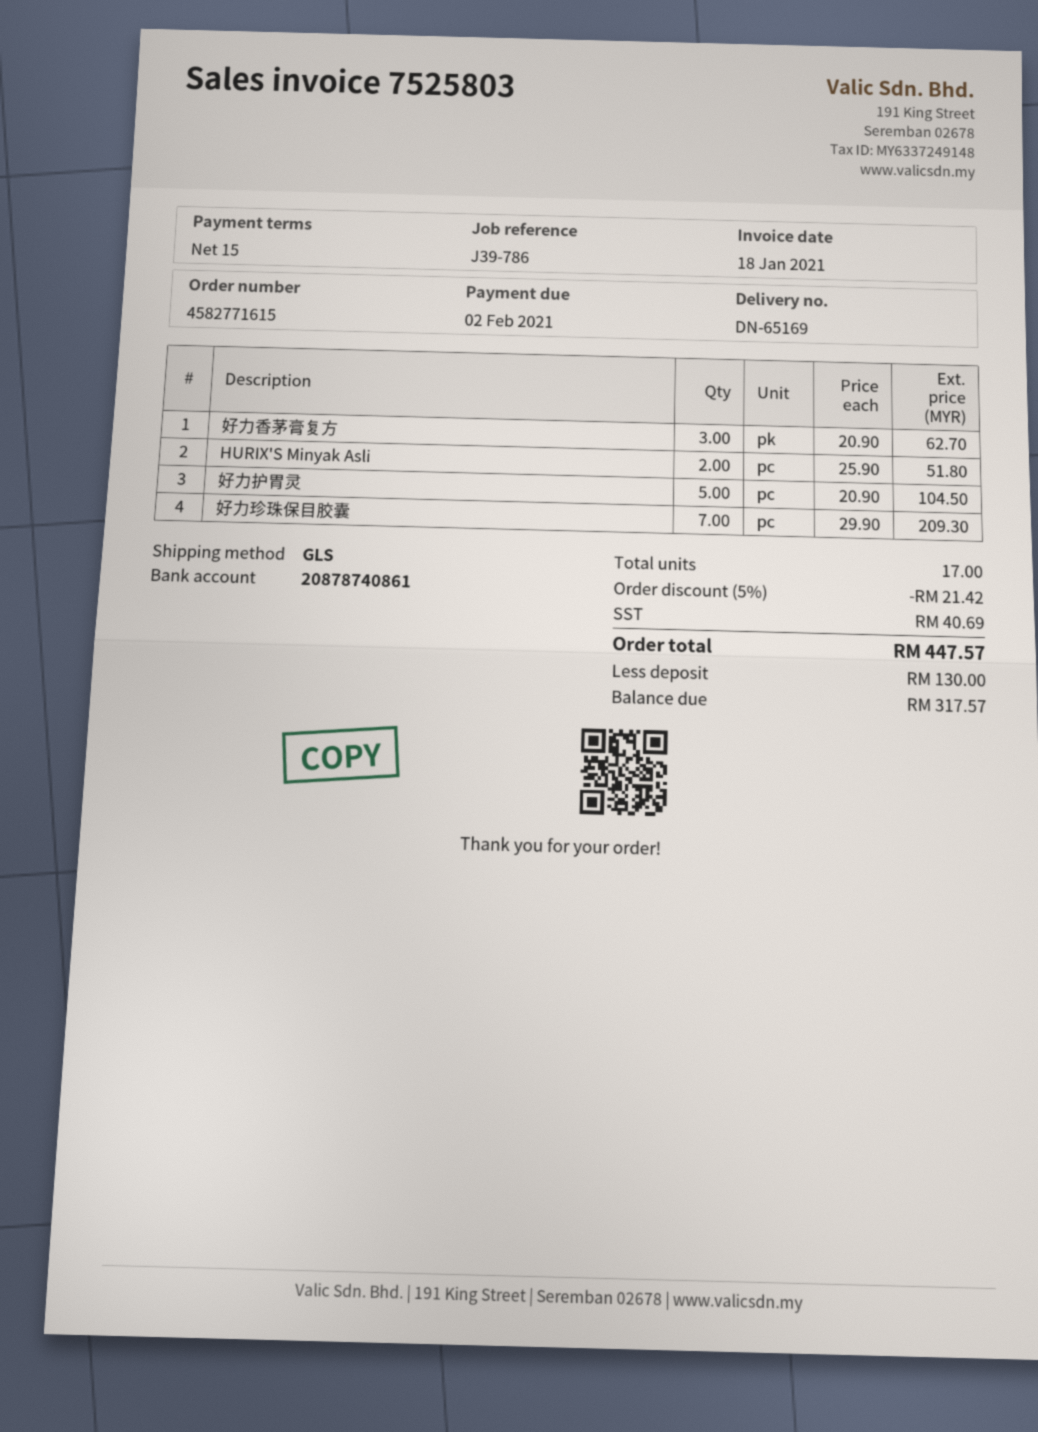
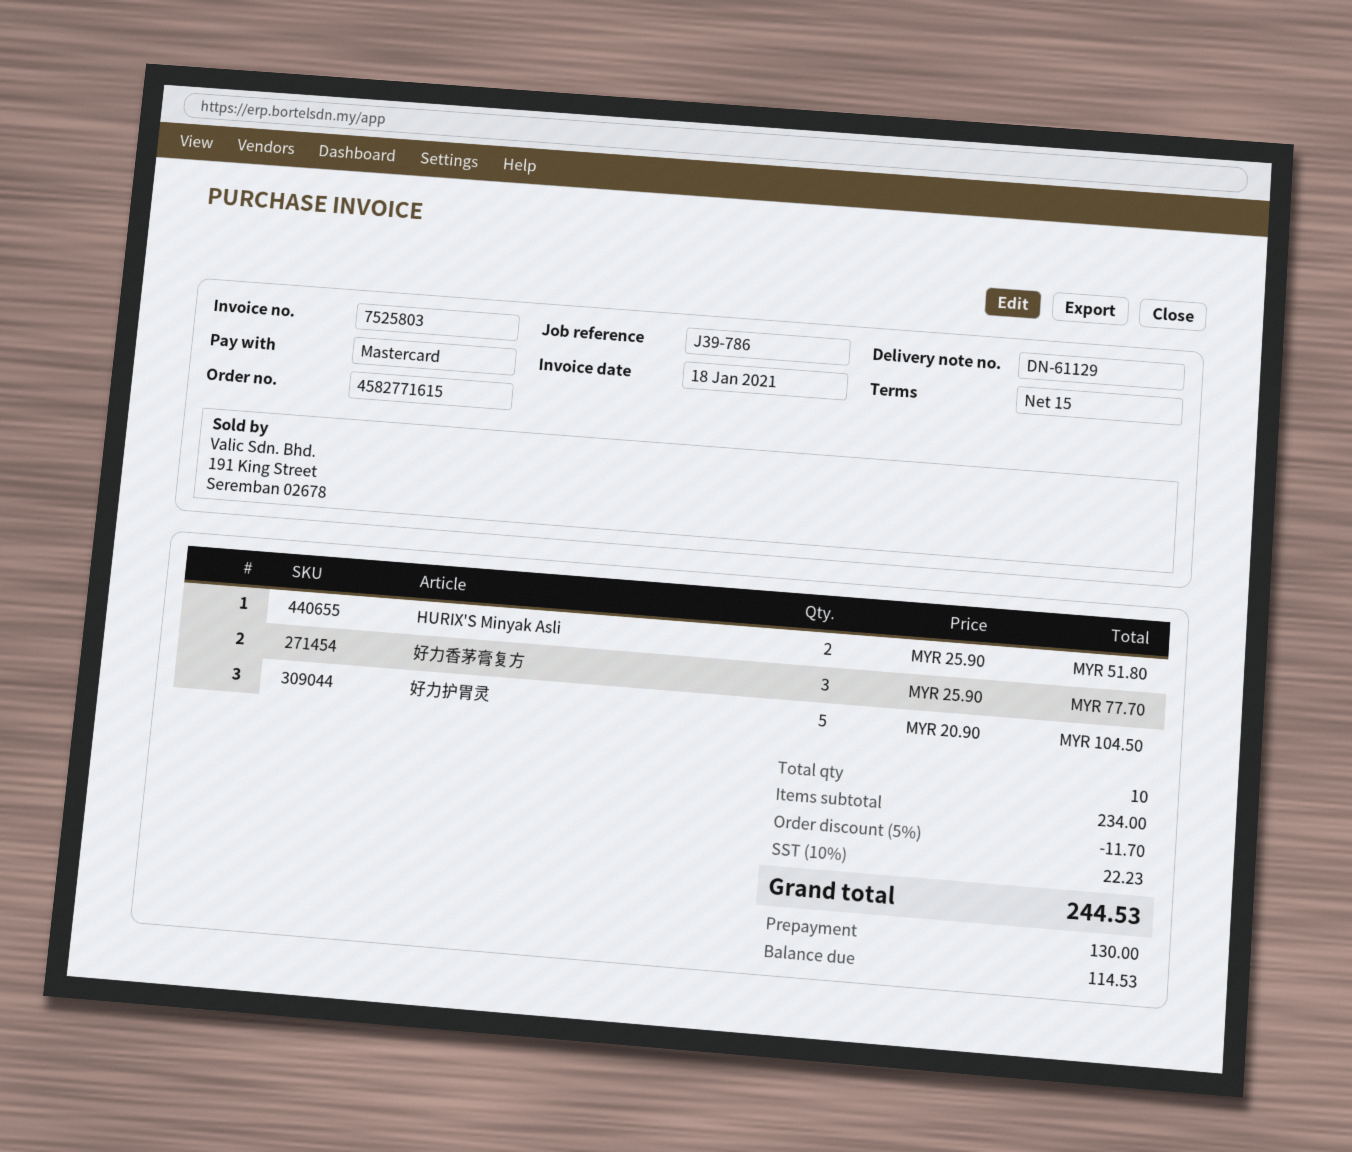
delivery note number: DN-65169 -> DN-61129
好力香茅膏复方: 3 x 20.90 = 62.70 -> 3 x 25.90 = 77.70
好力珍珠保目胶囊: 7 x 29.90 = 209.30 -> none
total quantity: 17 -> 10
discount: 5% = 21.42 -> 5% = 11.70
tax: 40.69 -> 22.23
total: 447.57 -> 244.53
balance: 317.57 -> 114.53

